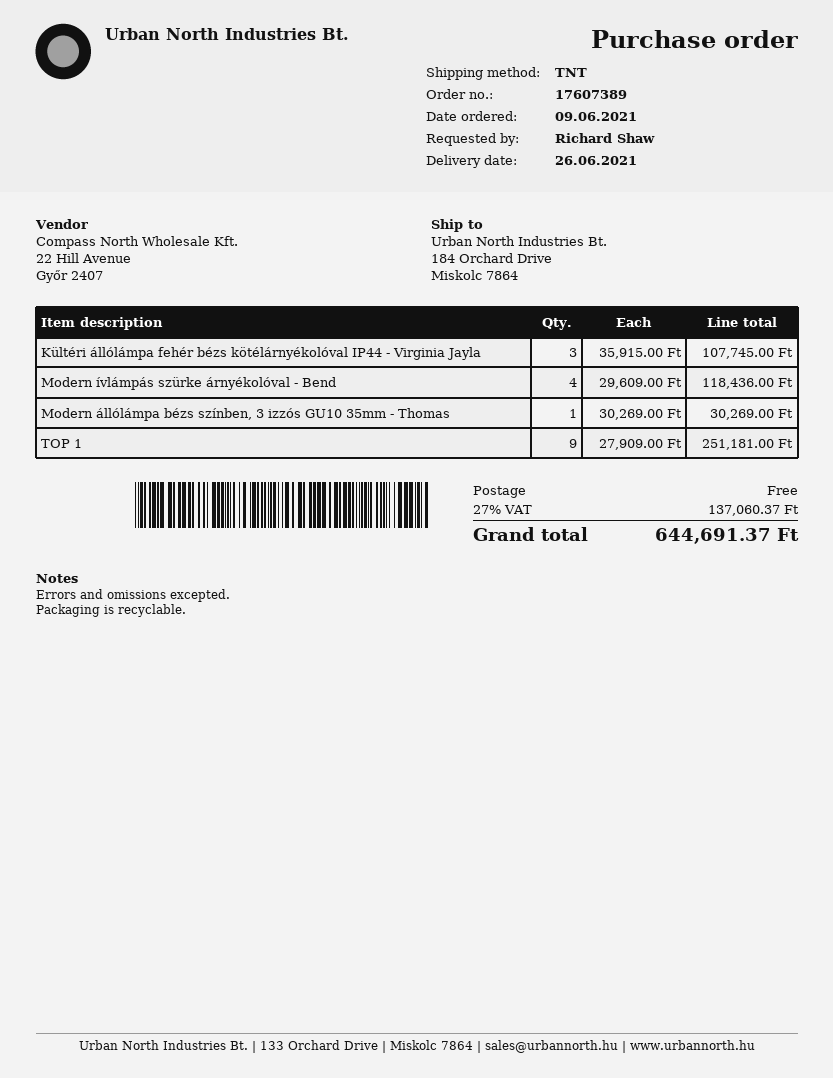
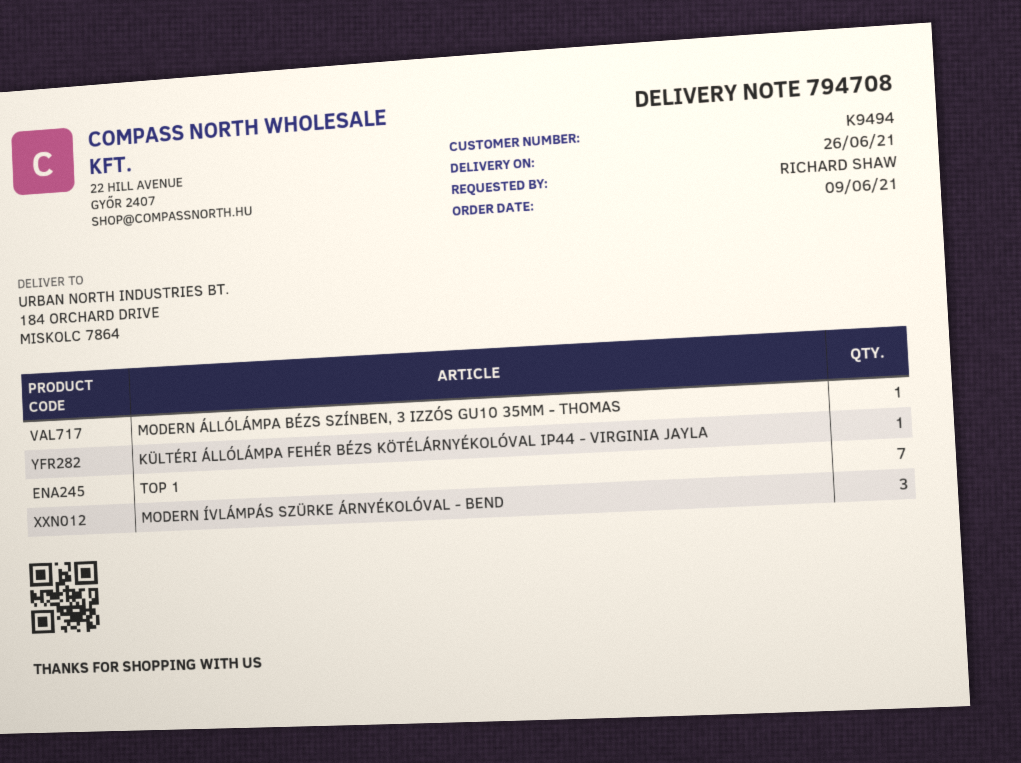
Kültéri állólámpa fehér bézs kötélárnyékolóval IP44 - Virginia Jayla: 3 -> 1
Modern ívlámpás szürke árnyékolóval - Bend: 4 -> 3
TOP 1: 9 -> 7

